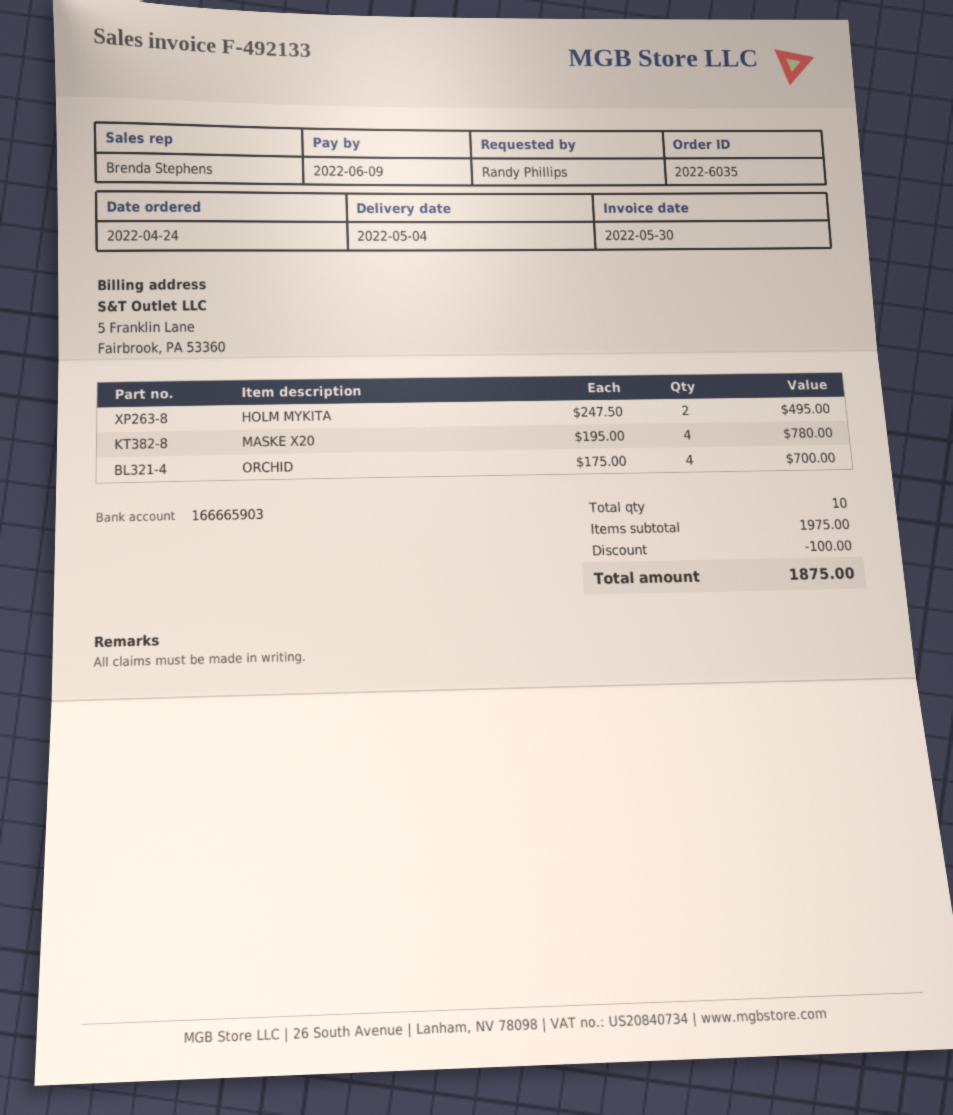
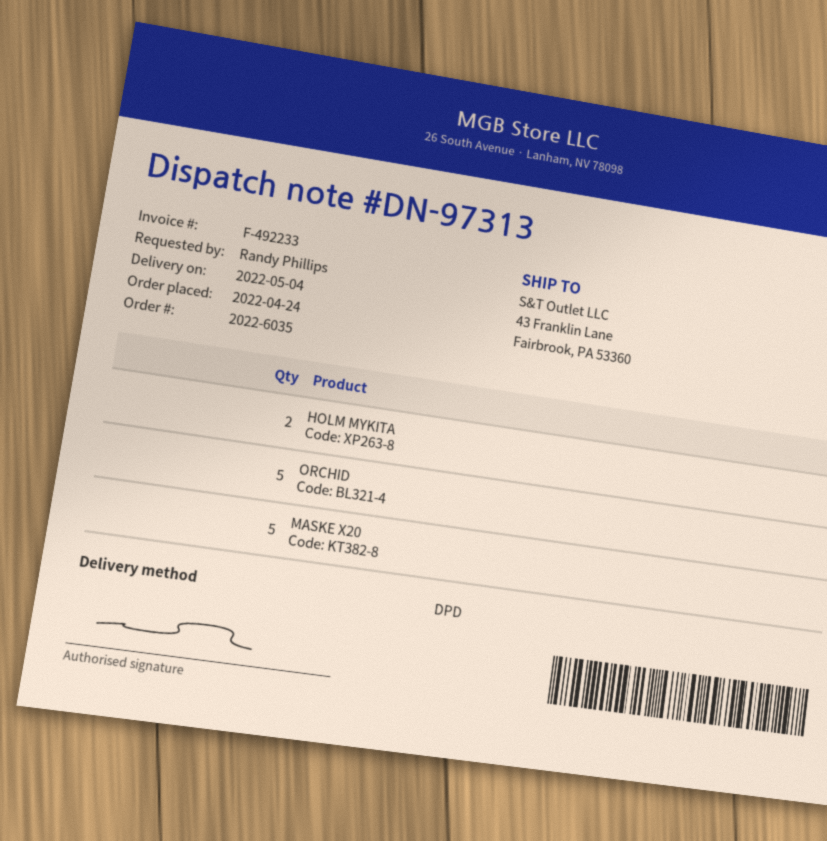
invoice number: F-492133 -> F-492233
MASKE X20: 4 -> 5
ORCHID: 4 -> 5

